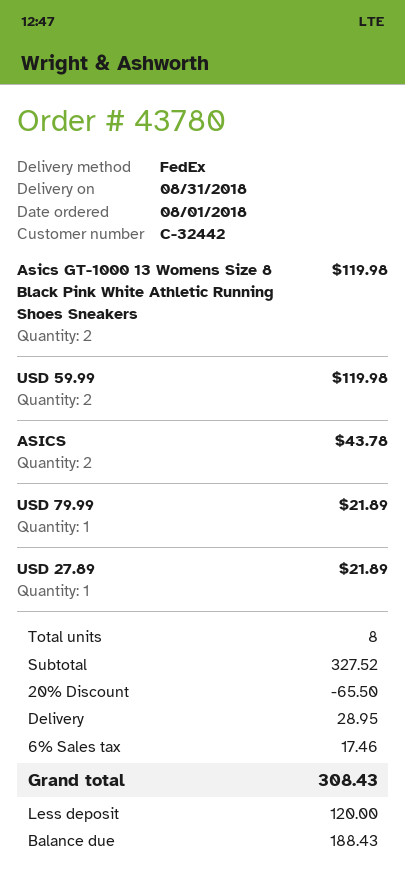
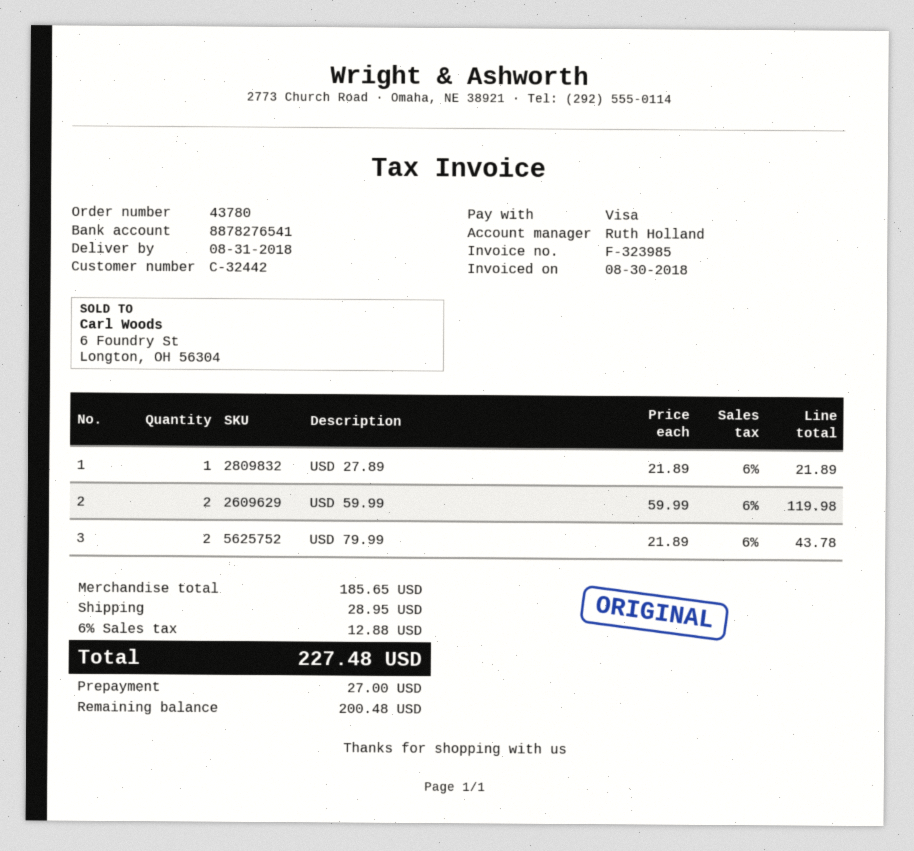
Asics GT-1000 13 Womens Size 8 Black Pink White Athletic Running Shoes Sneakers: 2 for 119.98 -> none
ASICS: 2 for 43.78 -> none
USD 79.99: 1 for 21.89 -> 2 for 43.78
subtotal: 327.52 -> 185.65
discount: 20% = 65.50 -> none
tax: 6% = 17.46 -> 6% = 12.88
total: 308.43 -> 227.48
deposit: 120.00 -> 27.00
balance: 188.43 -> 200.48

